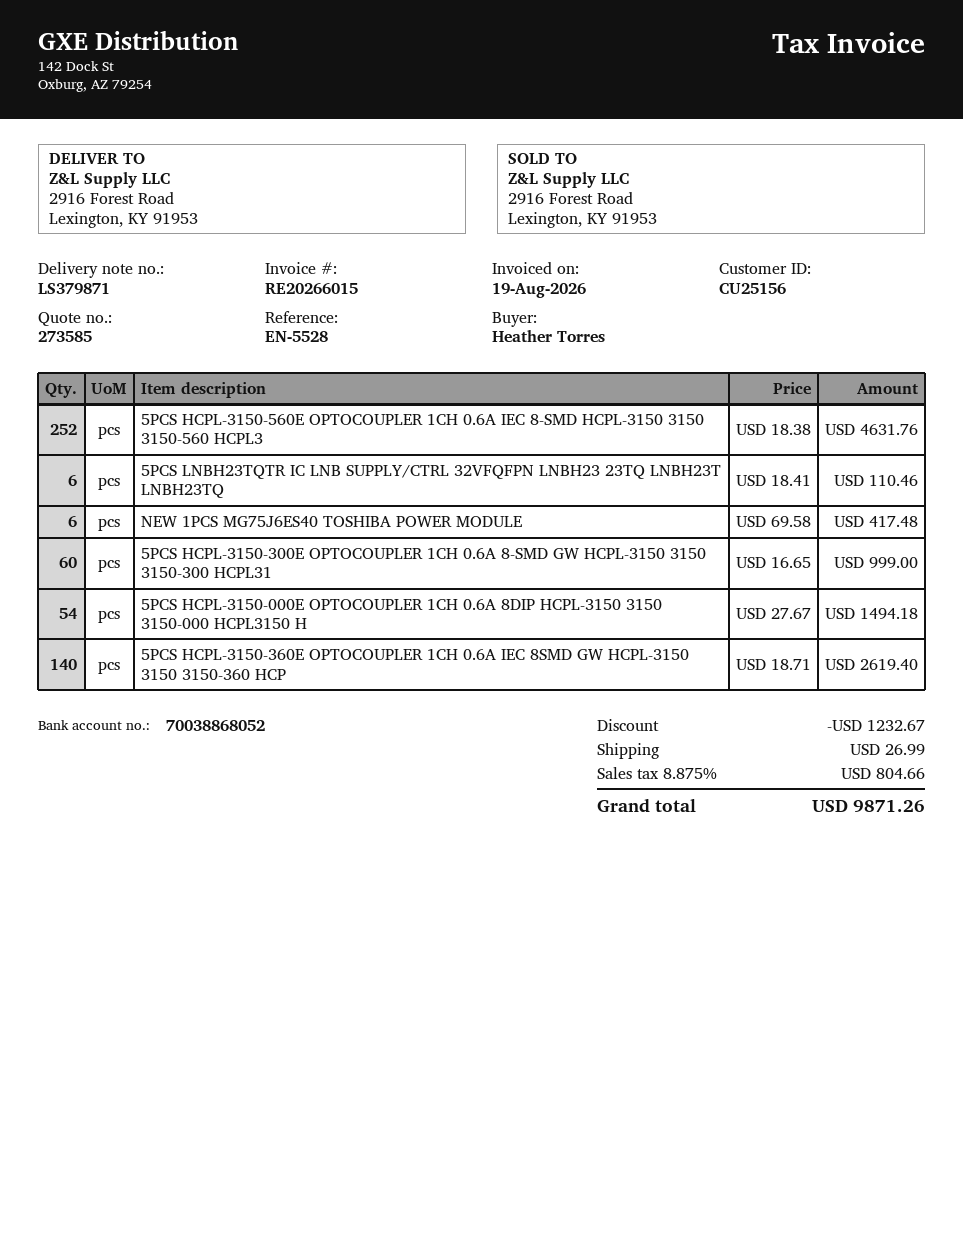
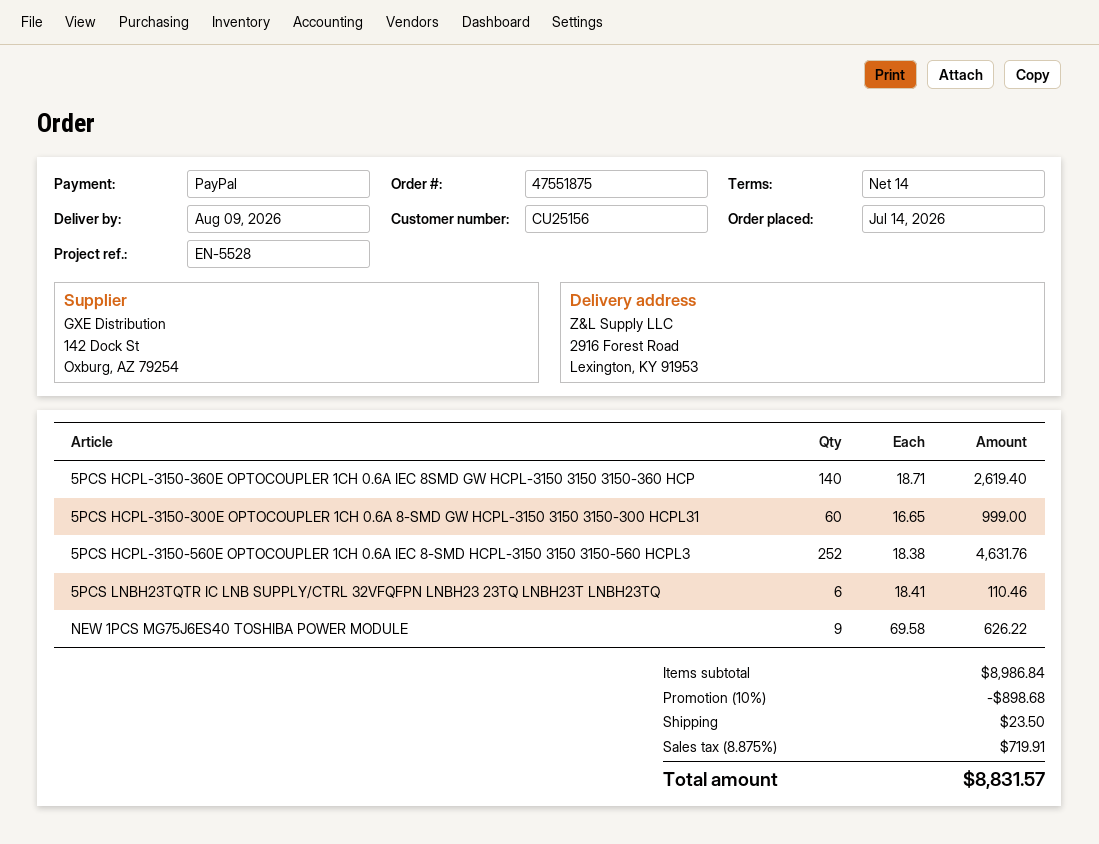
NEW 1PCS MG75J6ES40 TOSHIBA POWER MODULE: 6 x 69.58 = 417.48 -> 9 x 69.58 = 626.22
5PCS HCPL-3150-000E OPTOCOUPLER 1CH 0.6A 8DIP HCPL-3150 3150 3150-000 HCPL3150 H: 54 x 27.67 = 1494.18 -> none
discount: 1232.67 -> 898.68
shipping: 26.99 -> 23.50
tax: 8.875% = 804.66 -> 8.875% = 719.91
total: 9871.26 -> 8831.57

